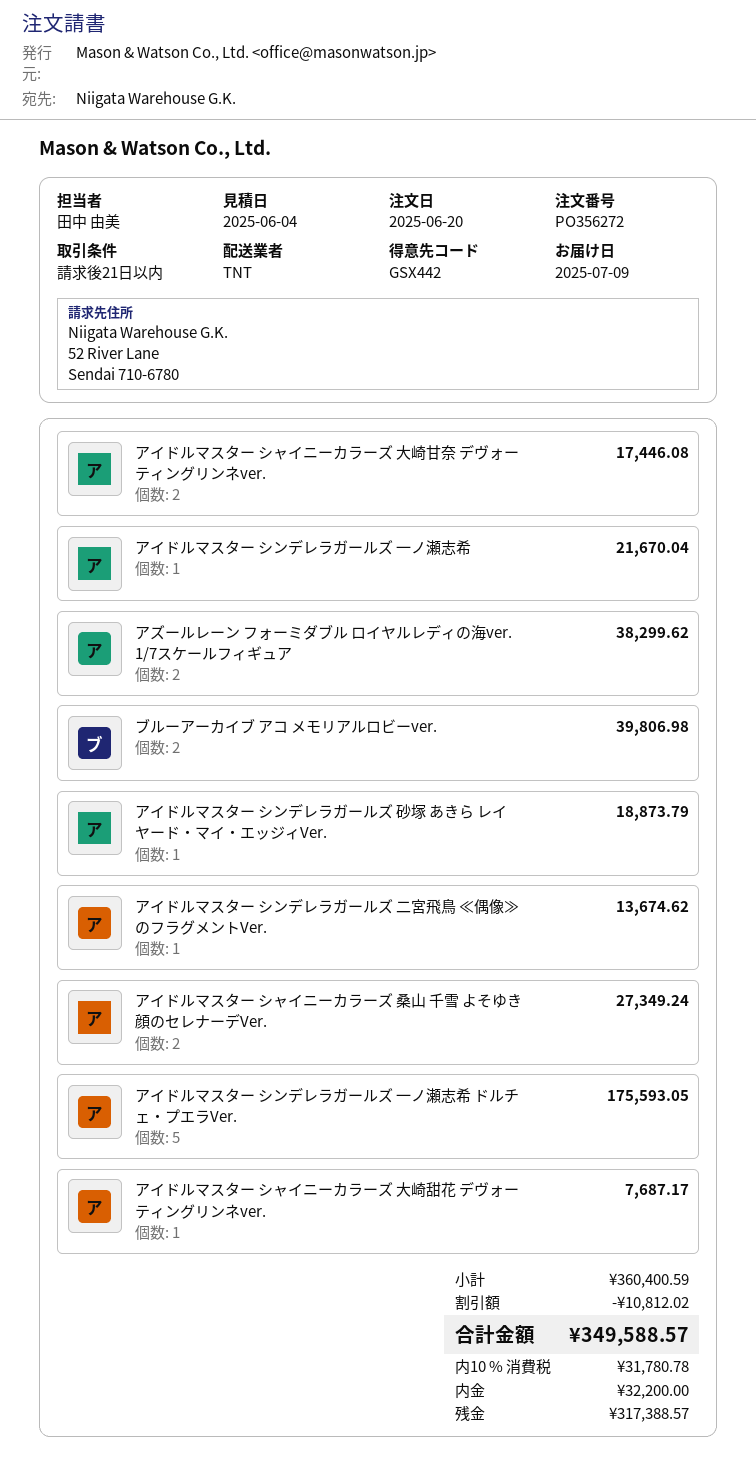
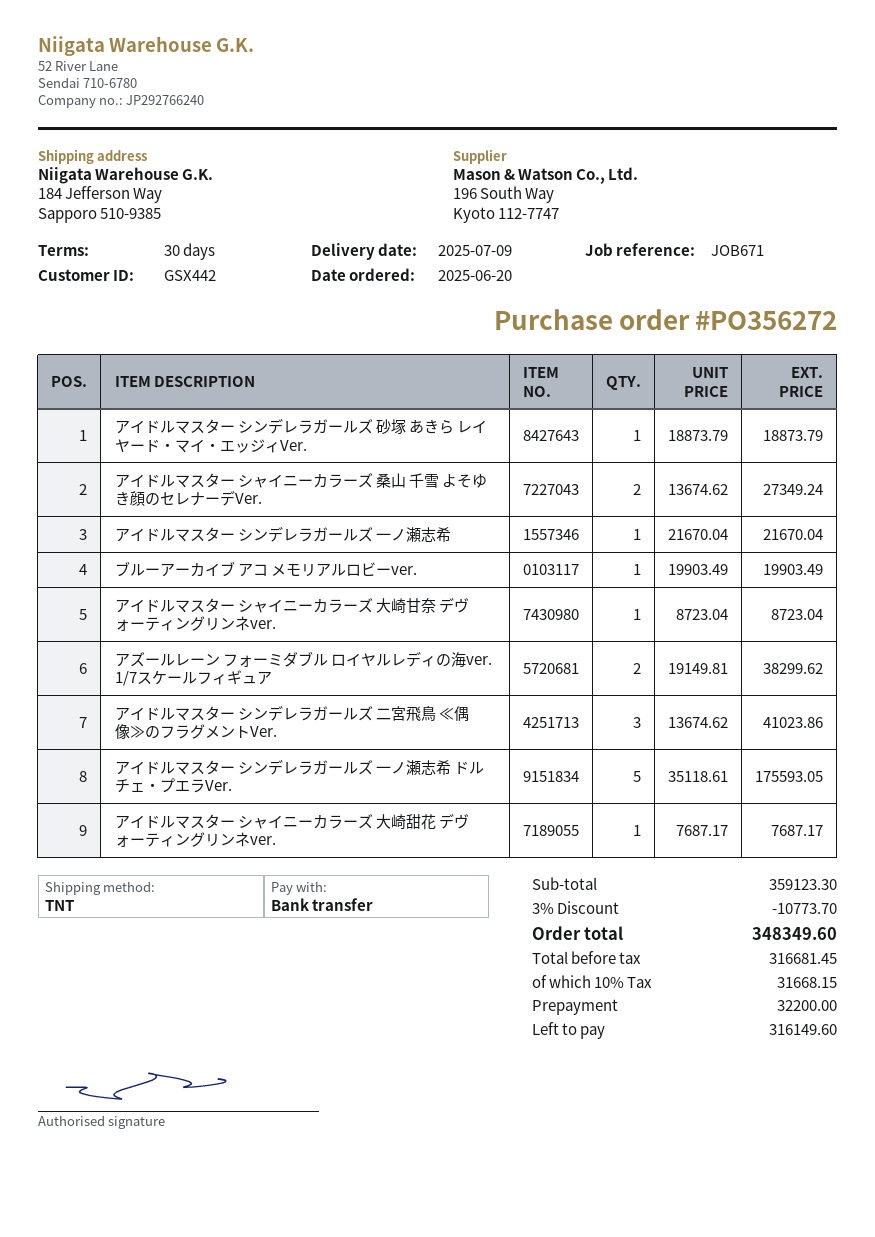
payment terms: 21 days -> 30 days
アイドルマスター シャイニーカラーズ 大崎甘奈 デヴォーティングリンネver.: 2 for 17446.08 -> 1 for 8723.04
ブルーアーカイブ アコ メモリアルロビーver.: 2 for 39806.98 -> 1 for 19903.49
アイドルマスター シンデレラガールズ 二宮飛鳥 ≪偶像≫のフラグメントVer.: 1 for 13674.62 -> 3 for 41023.86
subtotal: 360400.59 -> 359123.30
discount: 10812.02 -> 10773.70
tax: 10% = 31780.78 -> 10% = 31668.15
total: 349588.57 -> 348349.60
balance: 317388.57 -> 316149.60

